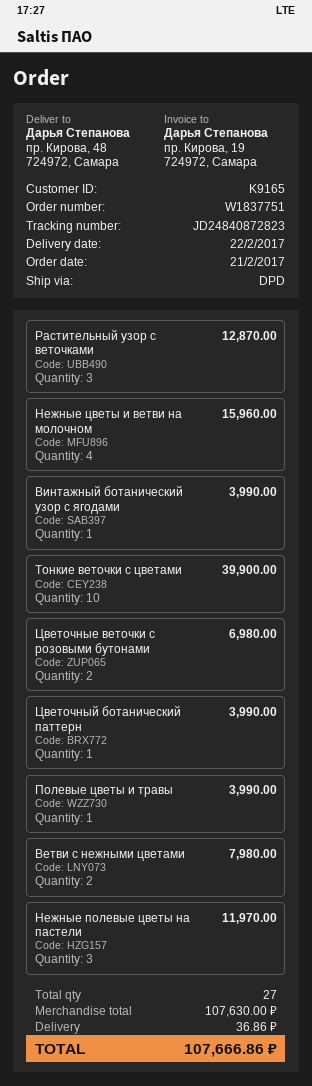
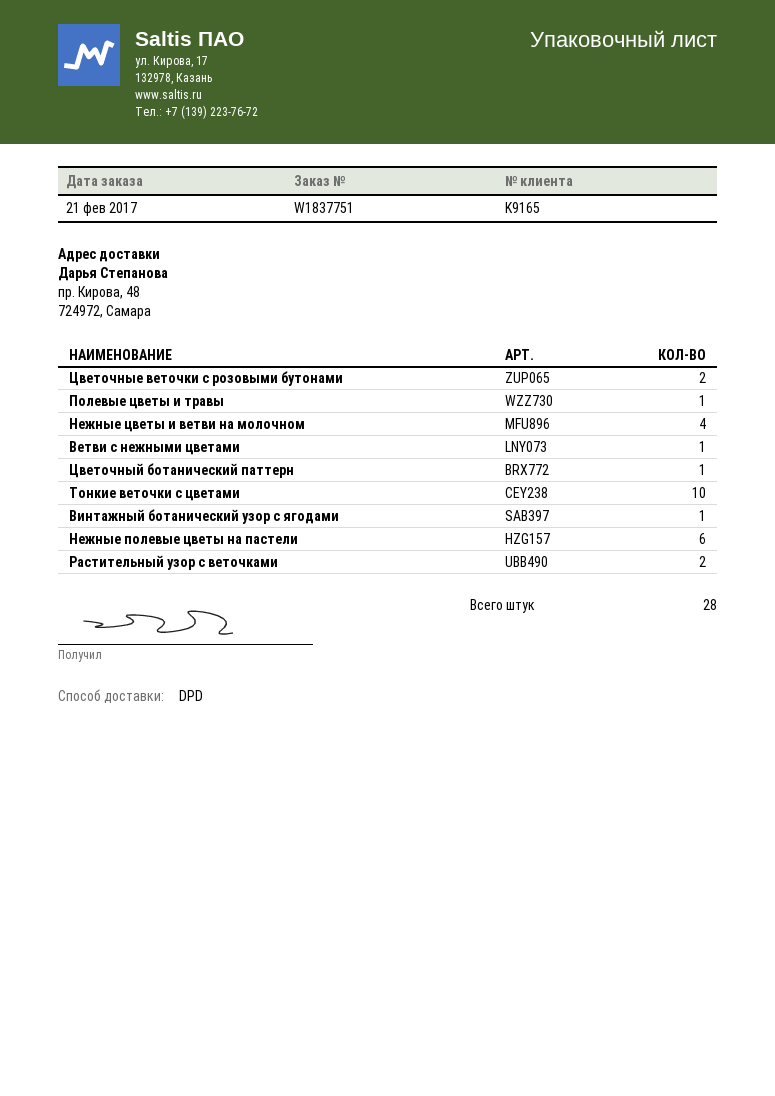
Растительный узор с веточками: 3 -> 2
Ветви с нежными цветами: 2 -> 1
Нежные полевые цветы на пастели: 3 -> 6
total quantity: 27 -> 28

